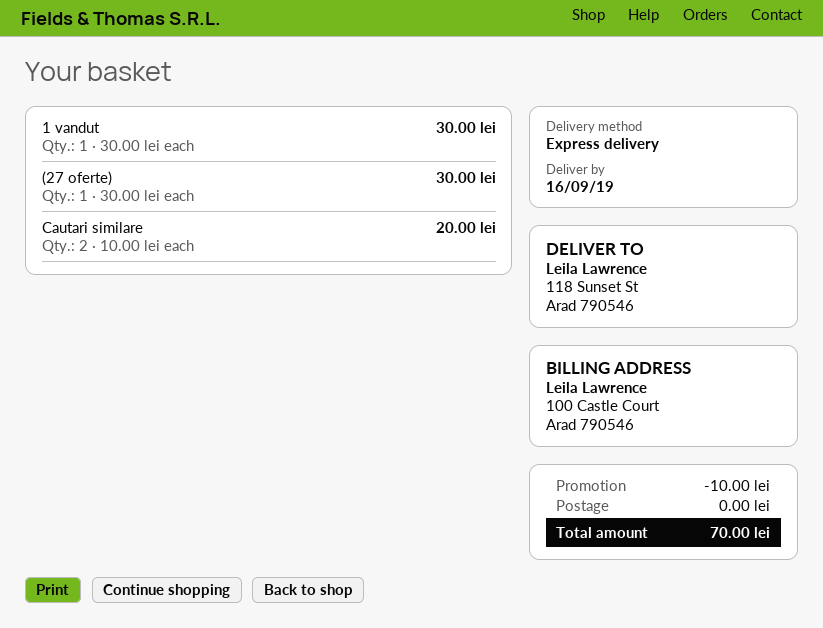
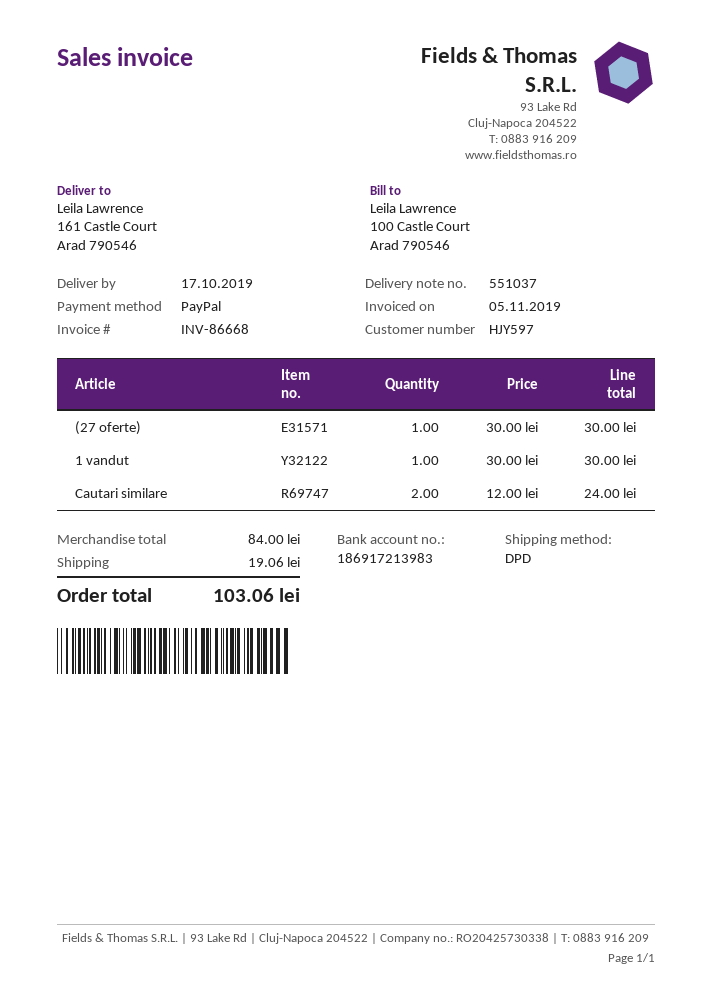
delivery date: 2019-09-16 -> 2019-10-17
shipping method: express -> DPD
ship to: 118 Sunset St, Arad 790546 -> 161 Castle Court, Arad 790546
Cautari similare: 2 x 10.00 = 20.00 -> 2 x 12.00 = 24.00
discount: 10.00 -> none
shipping: 0.00 -> 19.06
total: 70.00 -> 103.06

